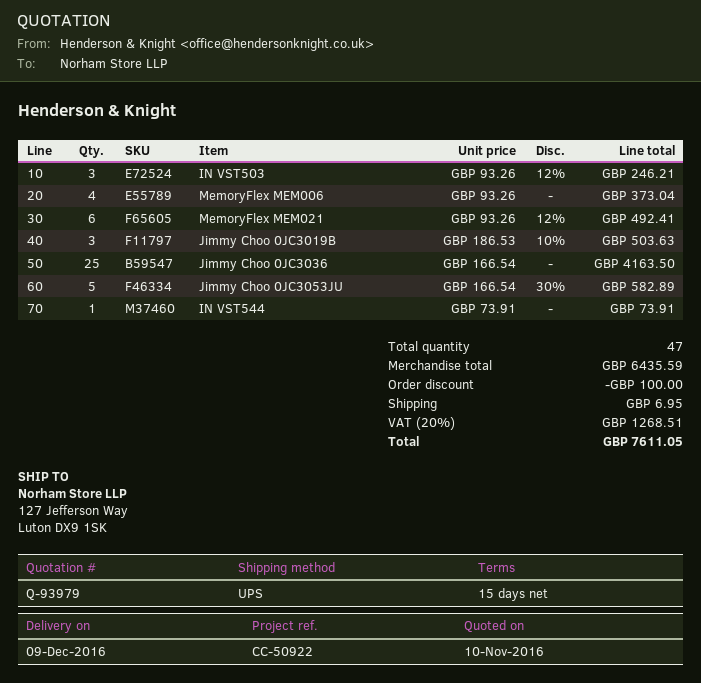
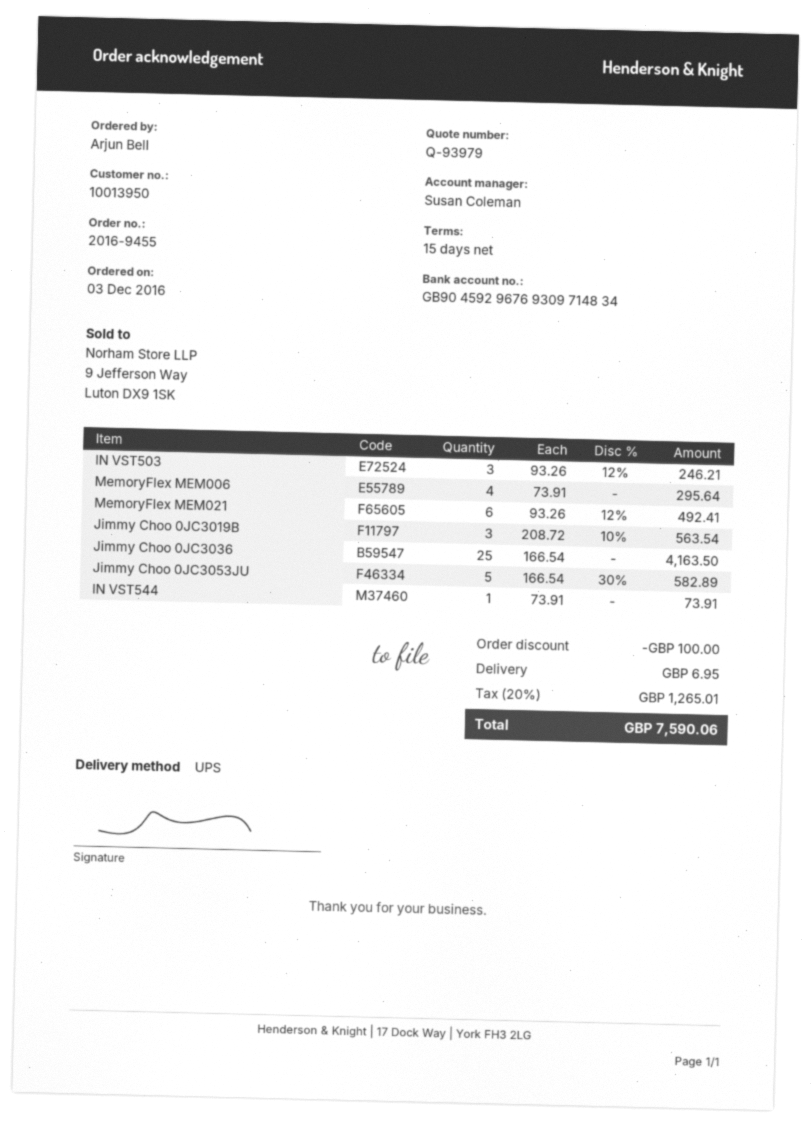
MemoryFlex MEM006: 4 x 93.26 = 373.04 -> 4 x 73.91 = 295.64
Jimmy Choo 0JC3019B: 3 x 186.53 - 10% = 503.63 -> 3 x 208.72 - 10% = 563.54
tax: 20% = 1268.51 -> 20% = 1265.01
total: 7611.05 -> 7590.06

